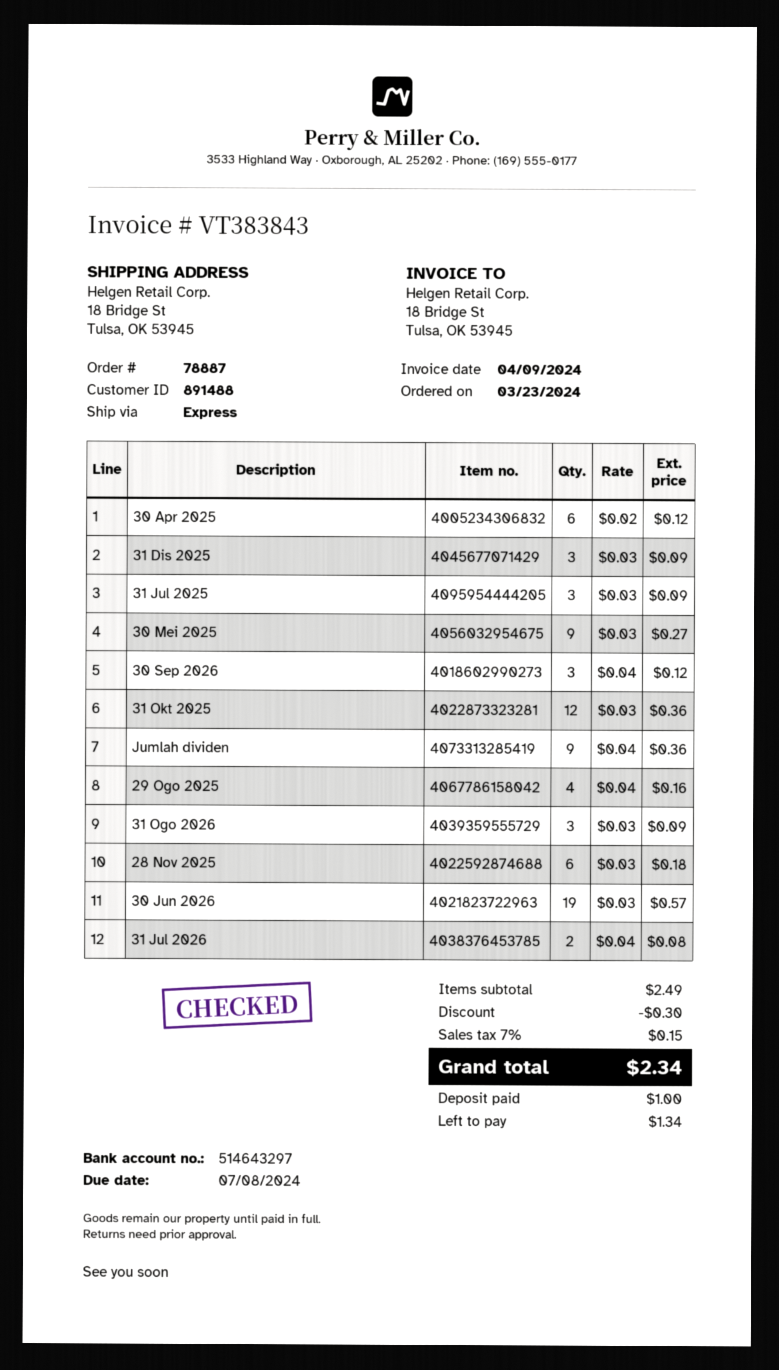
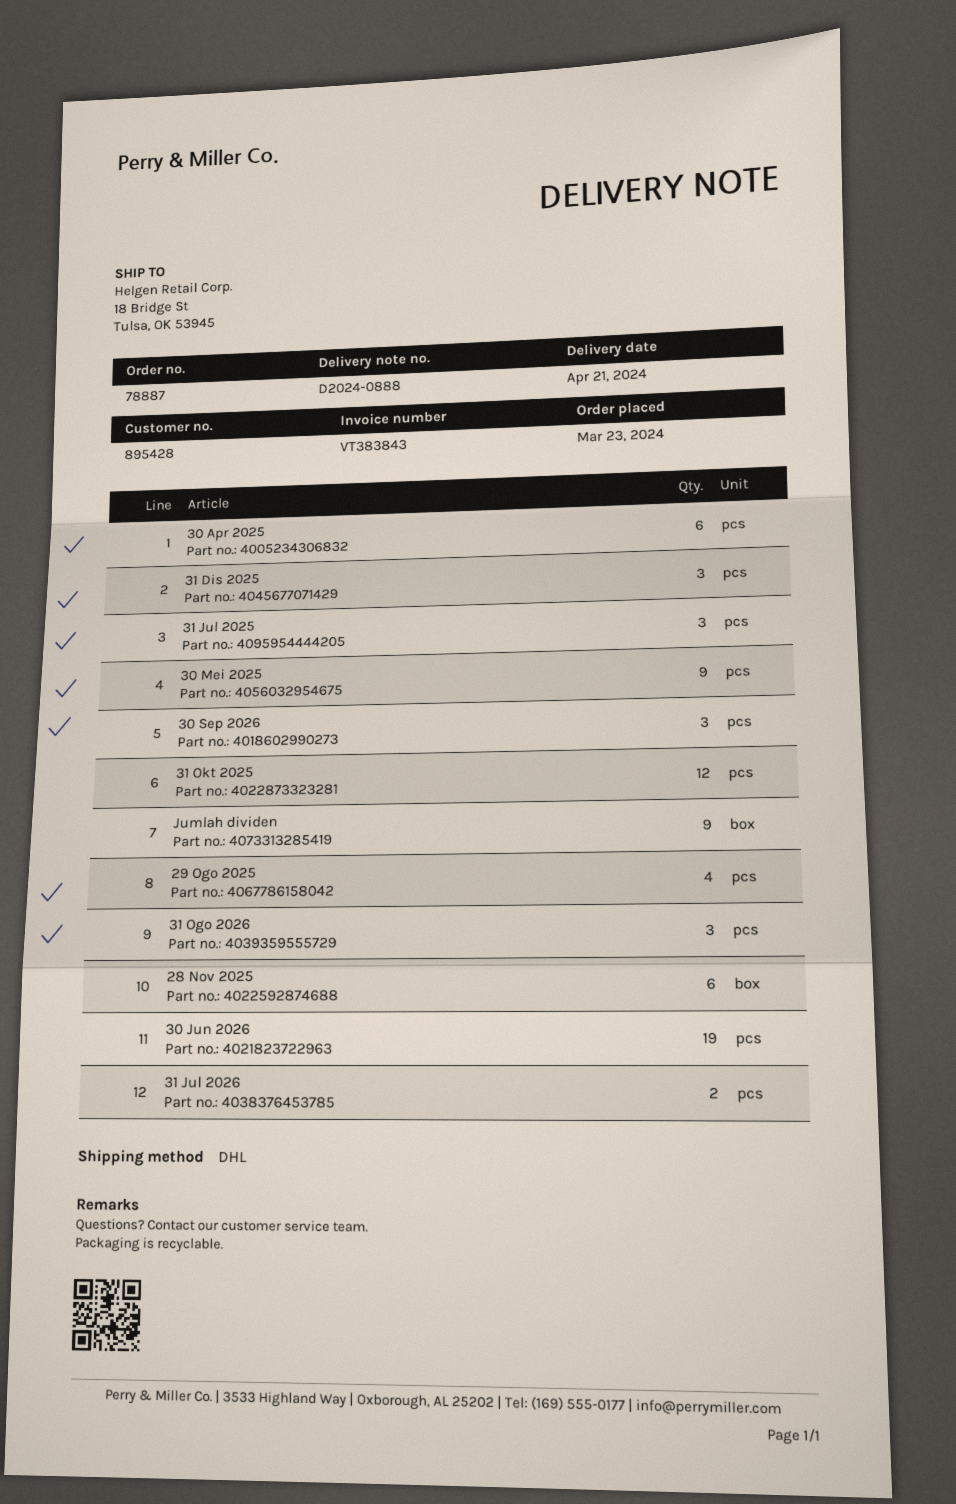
customer number: 891488 -> 895428
shipping method: express -> DHL

